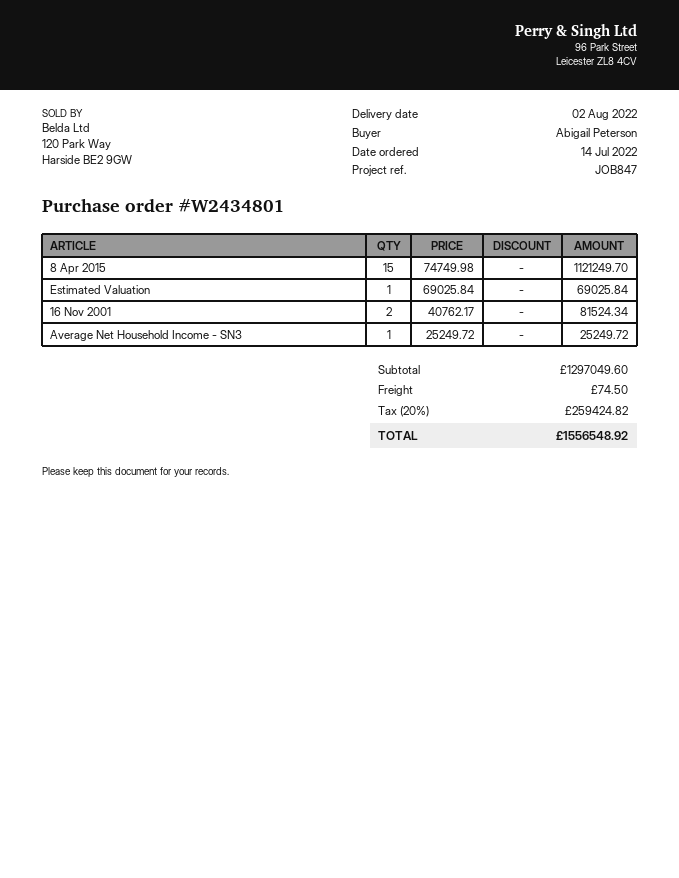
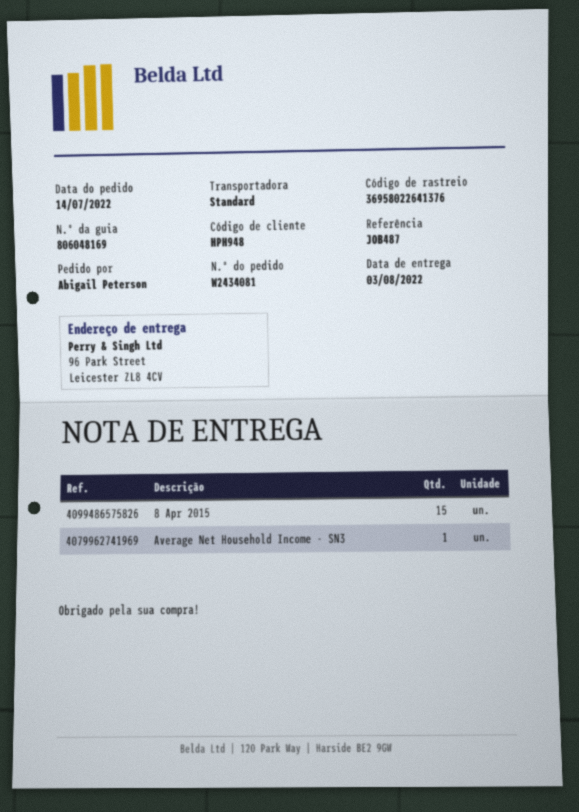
order number: W2434801 -> W2434081
delivery date: 2022-08-02 -> 2022-08-03
reference: JOB847 -> JOB487
Estimated Valuation: 1 -> none
16 Nov 2001: 2 -> none

